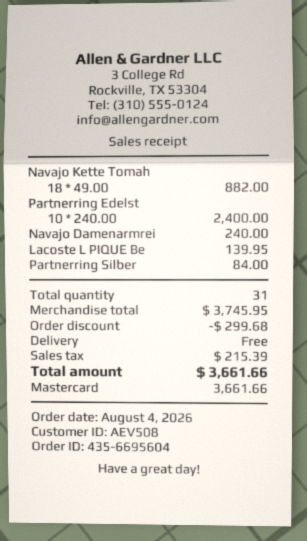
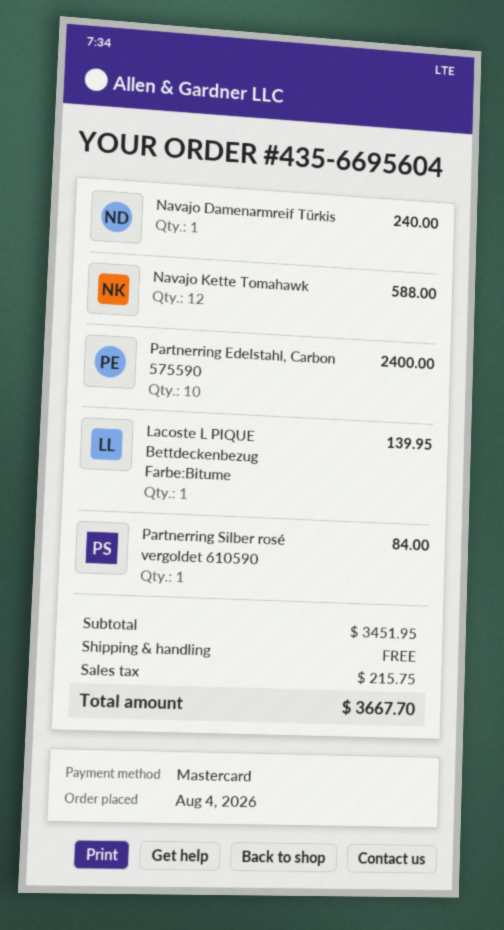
Navajo Kette Tomah: 18 for 882.00 -> 12 for 588.00
subtotal: 3745.95 -> 3451.95
discount: 299.68 -> none
tax: 215.39 -> 215.75
total: 3661.66 -> 3667.70

